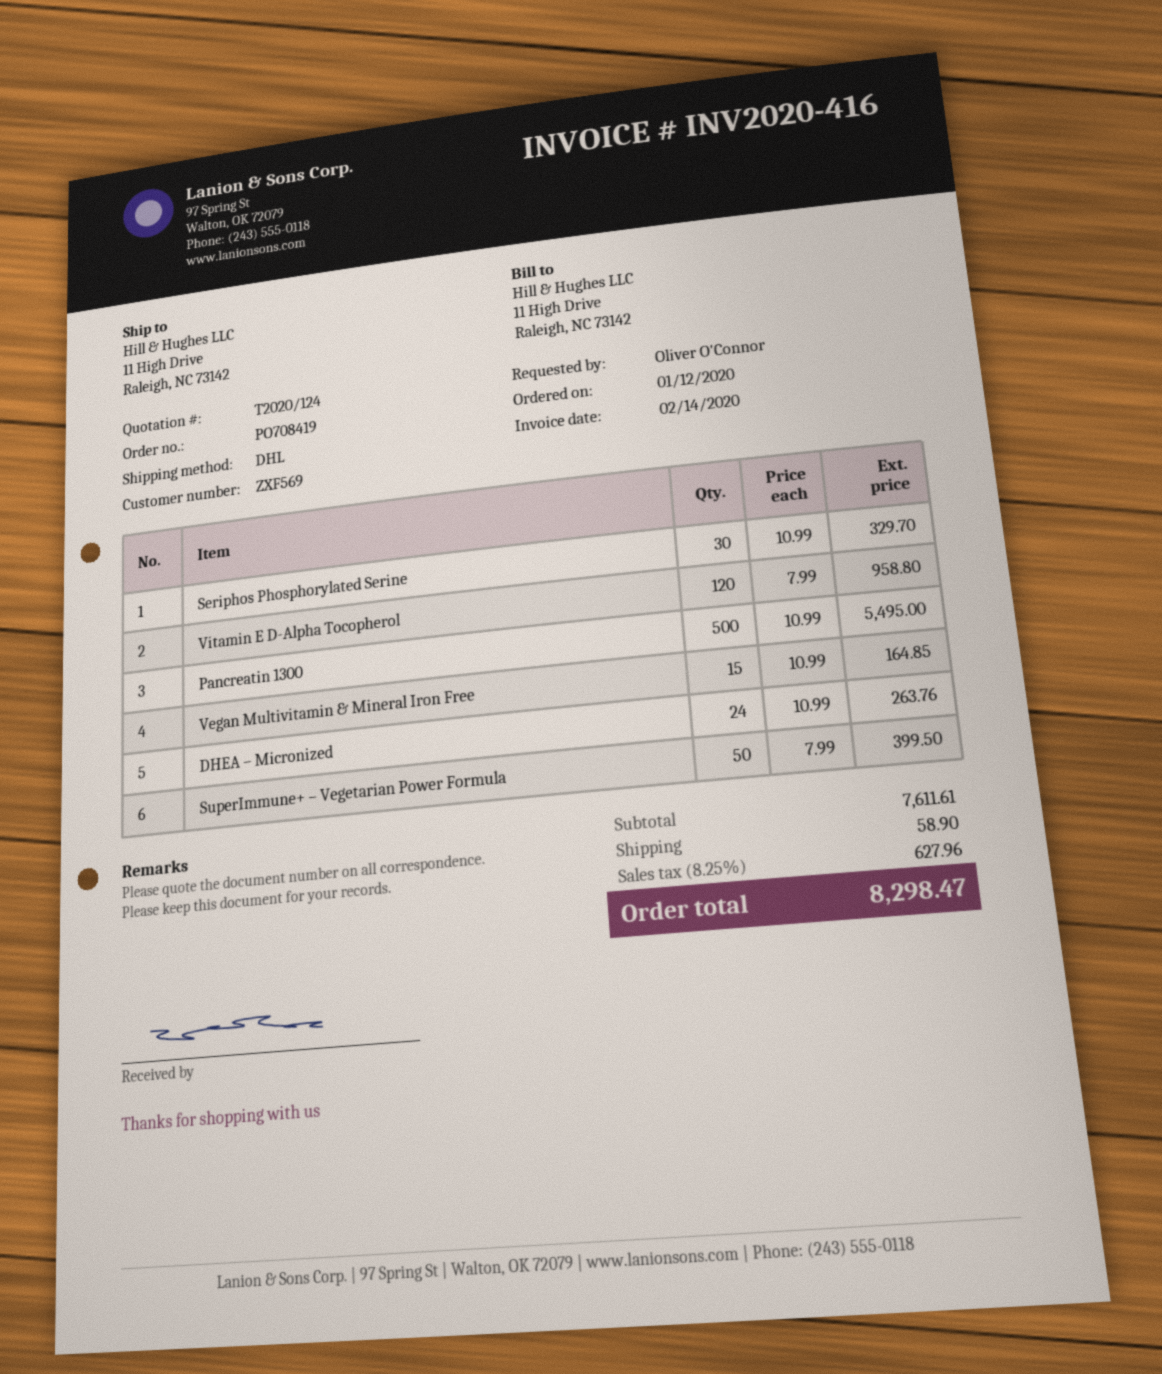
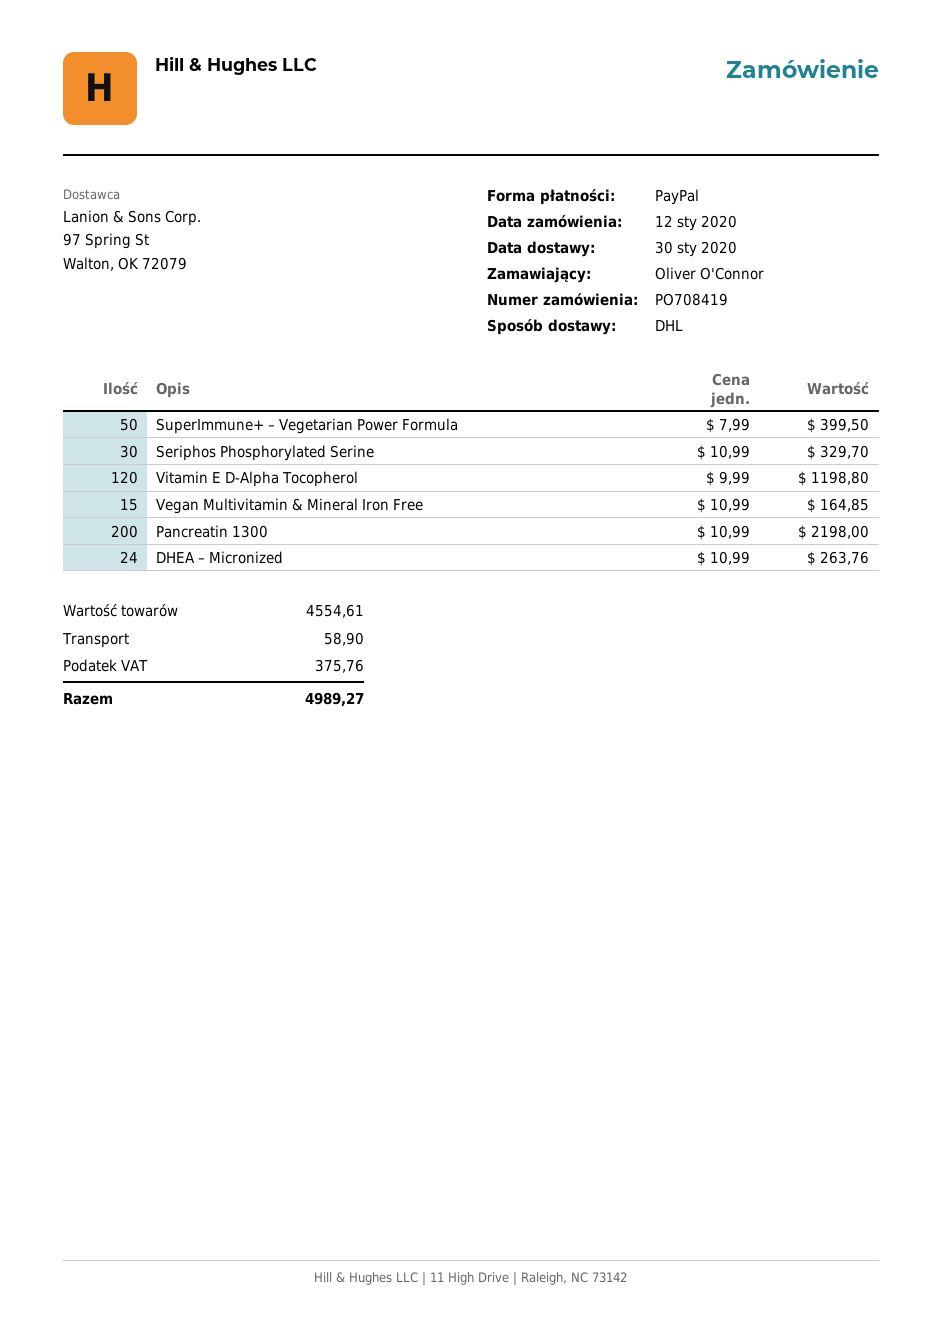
Vitamin E D-Alpha Tocopherol: 120 x 7.99 = 958.80 -> 120 x 9.99 = 1198.80
Pancreatin 1300: 500 x 10.99 = 5495.00 -> 200 x 10.99 = 2198.00
subtotal: 7611.61 -> 4554.61
tax: 627.96 -> 375.76
total: 8298.47 -> 4989.27

